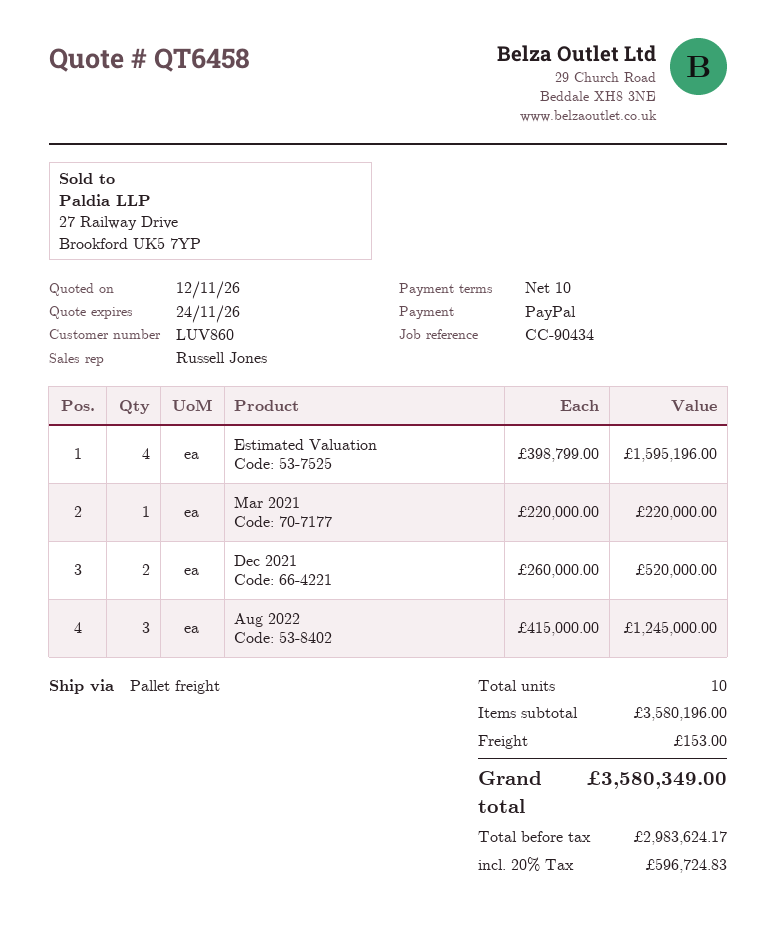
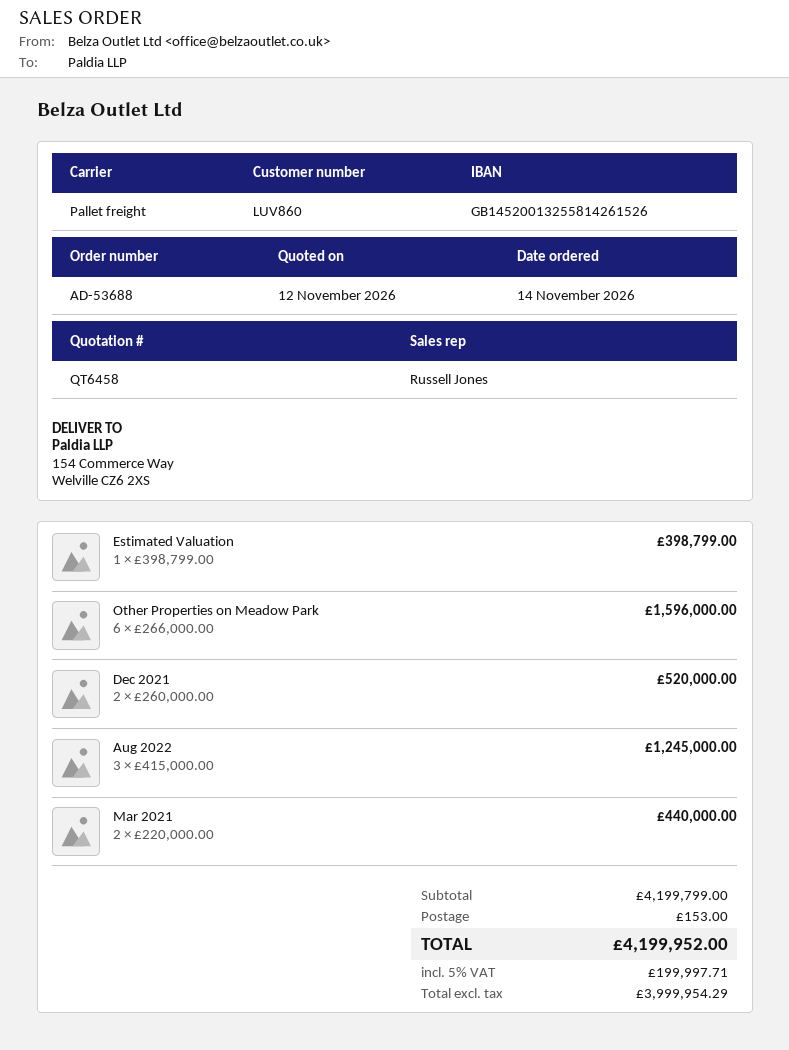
Estimated Valuation: 4 x 398799.00 = 1595196.00 -> 1 x 398799.00 = 398799.00
Mar 2021: 1 x 220000.00 = 220000.00 -> 2 x 220000.00 = 440000.00
Other Properties on Meadow Park: none -> 6 x 266000.00 = 1596000.00
subtotal: 3580196.00 -> 4199799.00
net: 2983624.17 -> 3999954.29
tax: 20% = 596724.83 -> 5% = 199997.71
total: 3580349.00 -> 4199952.00

